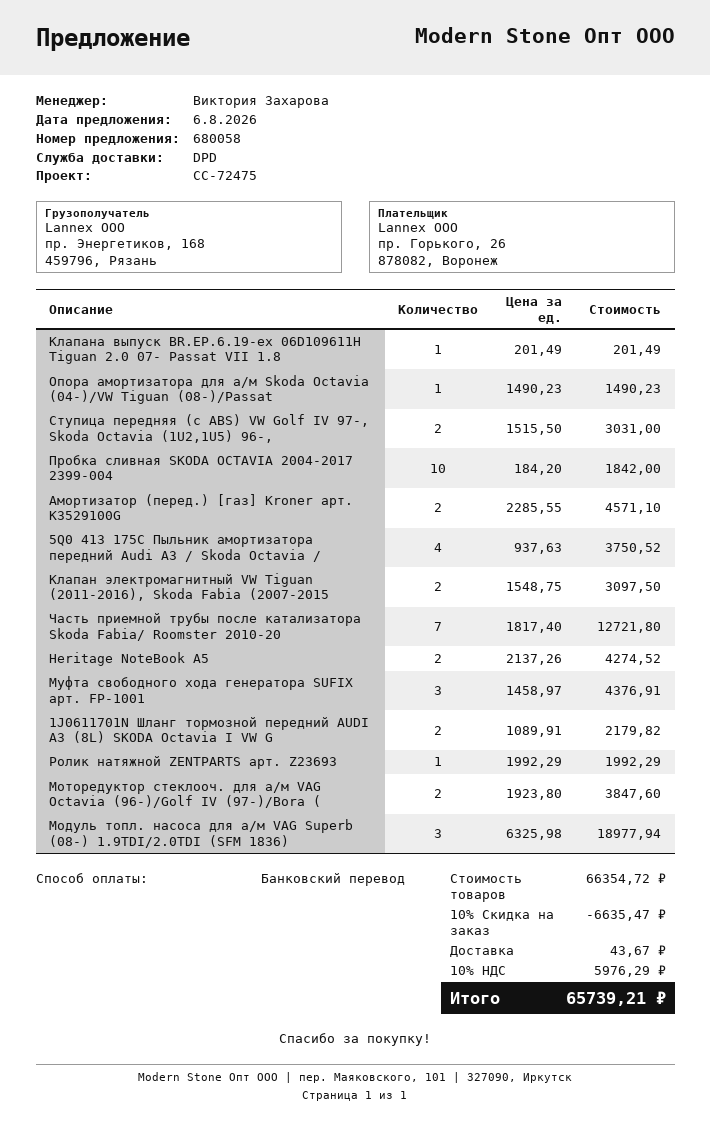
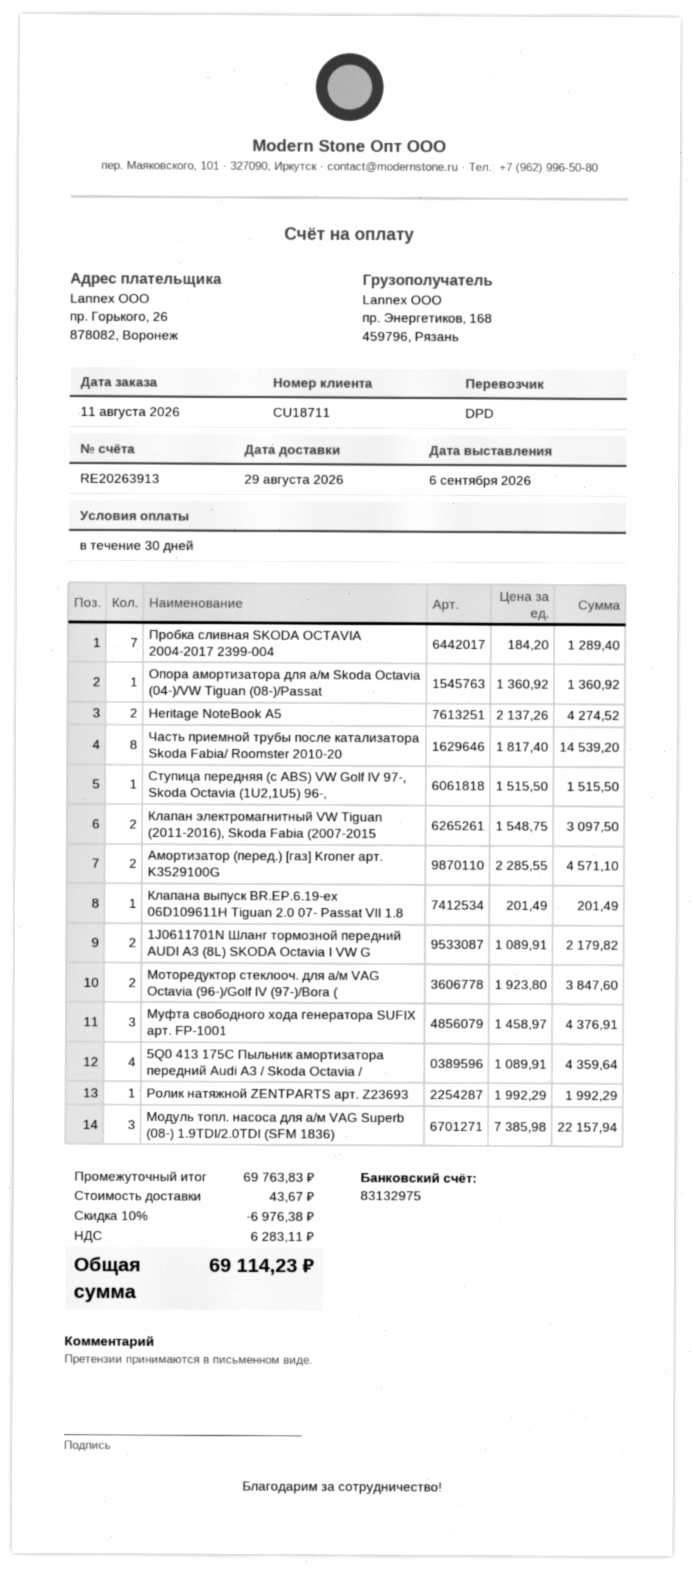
Опора амортизатора для а/м Skoda Octavia (04-)/VW Tiguan (08-)/Passat: 1 x 1490.23 = 1490.23 -> 1 x 1360.92 = 1360.92
Ступица передняя (с ABS) VW Golf IV 97-, Skoda Octavia (1U2,1U5) 96-,: 2 x 1515.50 = 3031.00 -> 1 x 1515.50 = 1515.50
Пробка сливная SKODA OCTAVIA 2004-2017 2399-004: 10 x 184.20 = 1842.00 -> 7 x 184.20 = 1289.40
5Q0 413 175C Пыльник амортизатора передний Audi A3 / Skoda Octavia /: 4 x 937.63 = 3750.52 -> 4 x 1089.91 = 4359.64
Часть приемной трубы после катализатора Skoda Fabia/ Roomster 2010-20: 7 x 1817.40 = 12721.80 -> 8 x 1817.40 = 14539.20
Модуль топл. насоса для а/м VAG Superb (08-) 1.9TDI/2.0TDI (SFM 1836): 3 x 6325.98 = 18977.94 -> 3 x 7385.98 = 22157.94
subtotal: 66354.72 -> 69763.83
discount: 10% = 6635.47 -> 10% = 6976.38
tax: 5976.29 -> 6283.11
total: 65739.21 -> 69114.23

